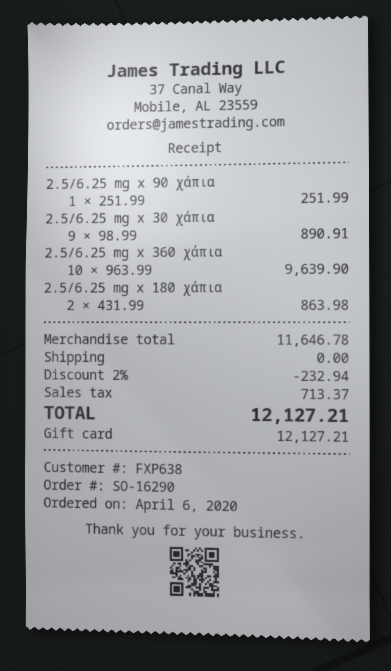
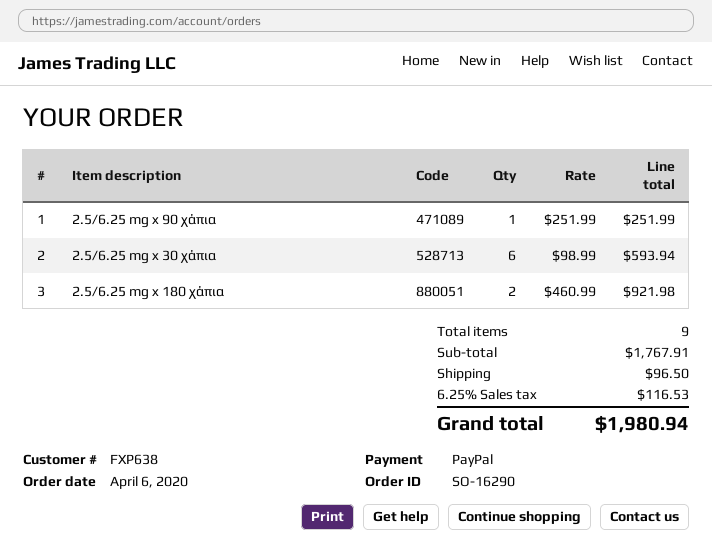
payment method: gift card -> PayPal
2.5/6.25 mg x 30 χάπια: 9 x 98.99 = 890.91 -> 6 x 98.99 = 593.94
2.5/6.25 mg x 360 χάπια: 10 x 963.99 = 9639.90 -> none
2.5/6.25 mg x 180 χάπια: 2 x 431.99 = 863.98 -> 2 x 460.99 = 921.98
subtotal: 11646.78 -> 1767.91
discount: 2% = 232.94 -> none
shipping: 0.00 -> 96.50
tax: 713.37 -> 116.53
total: 12127.21 -> 1980.94

